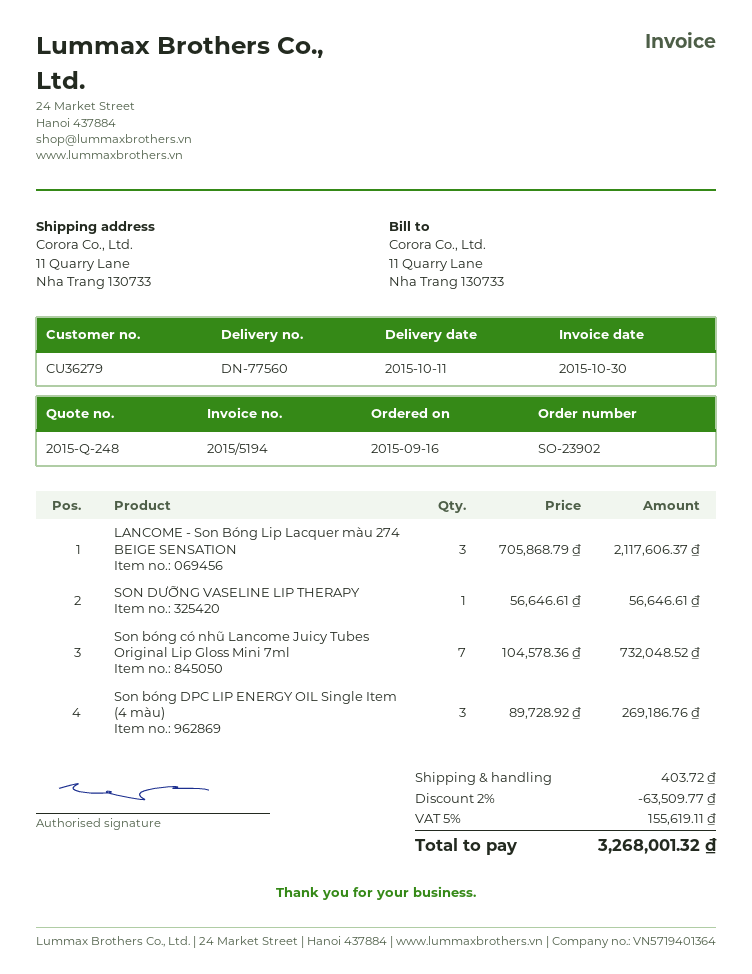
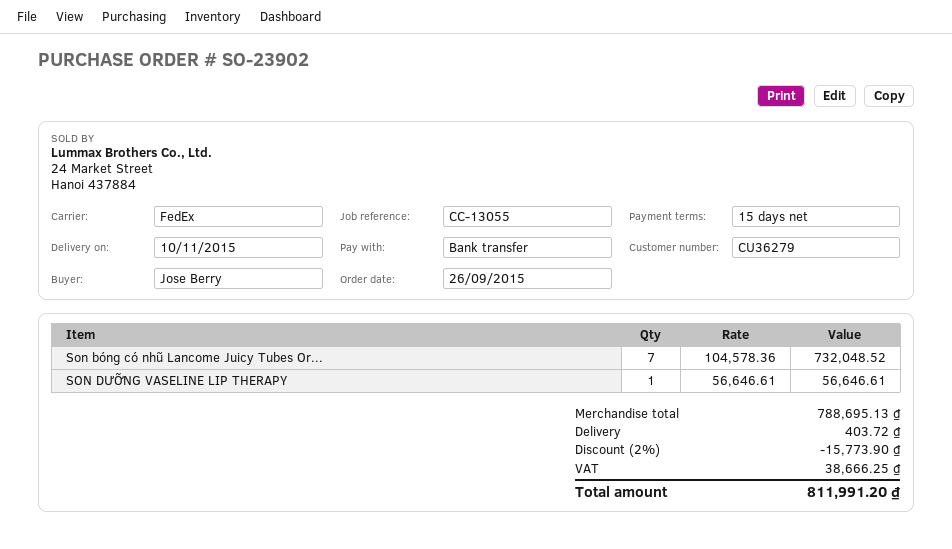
order date: 2015-09-16 -> 2015-09-26
delivery date: 2015-10-11 -> 2015-11-10
LANCOME - Son Bóng Lip Lacquer màu 274 BEIGE SENSATION: 3 x 705868.79 = 2117606.37 -> none
Son bóng DPC LIP ENERGY OIL Single Item (4 màu): 3 x 89728.92 = 269186.76 -> none
discount: 2% = 63509.77 -> 2% = 15773.90
tax: 155619.11 -> 38666.25
total: 3268001.32 -> 811991.20

